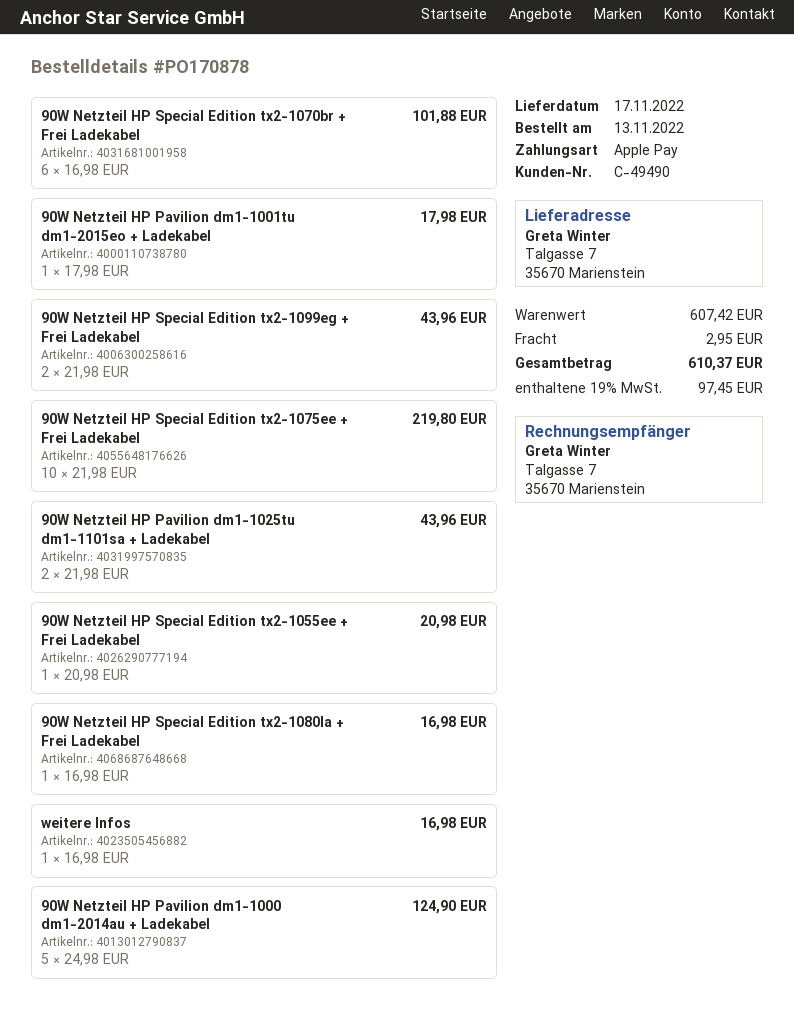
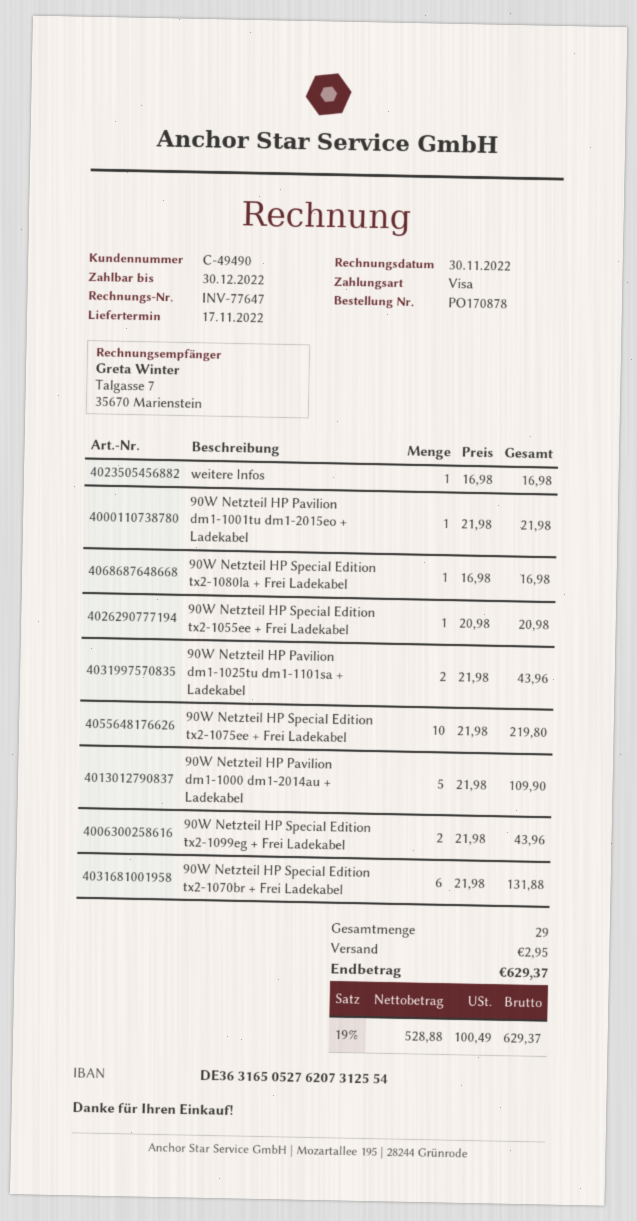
payment method: Apple Pay -> Visa
90W Netzteil HP Special Edition tx2-1070br + Frei Ladekabel: 6 x 16.98 = 101.88 -> 6 x 21.98 = 131.88
90W Netzteil HP Pavilion dm1-1001tu dm1-2015eo + Ladekabel: 1 x 17.98 = 17.98 -> 1 x 21.98 = 21.98
90W Netzteil HP Pavilion dm1-1000 dm1-2014au + Ladekabel: 5 x 24.98 = 124.90 -> 5 x 21.98 = 109.90
tax: 19% = 97.45 -> 19% = 100.49
total: 610.37 -> 629.37

